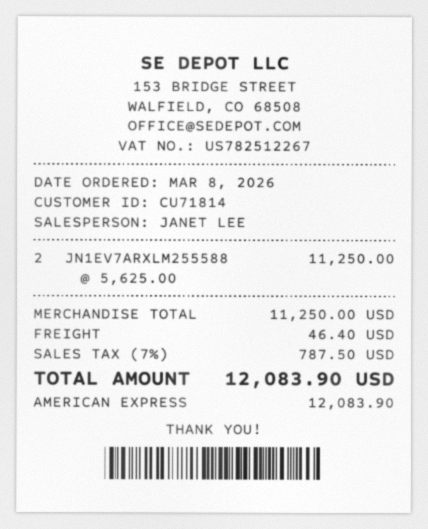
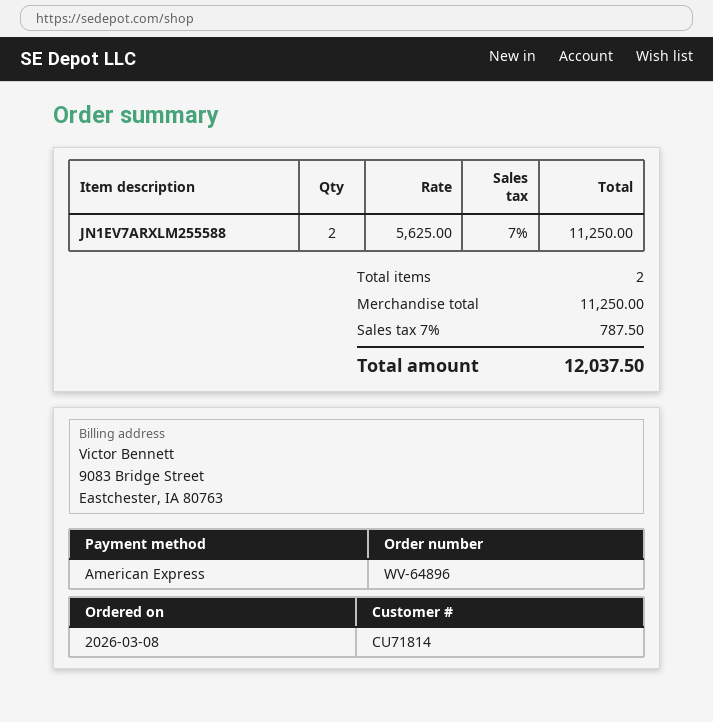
shipping: 46.40 -> none
total: 12083.90 -> 12037.50

